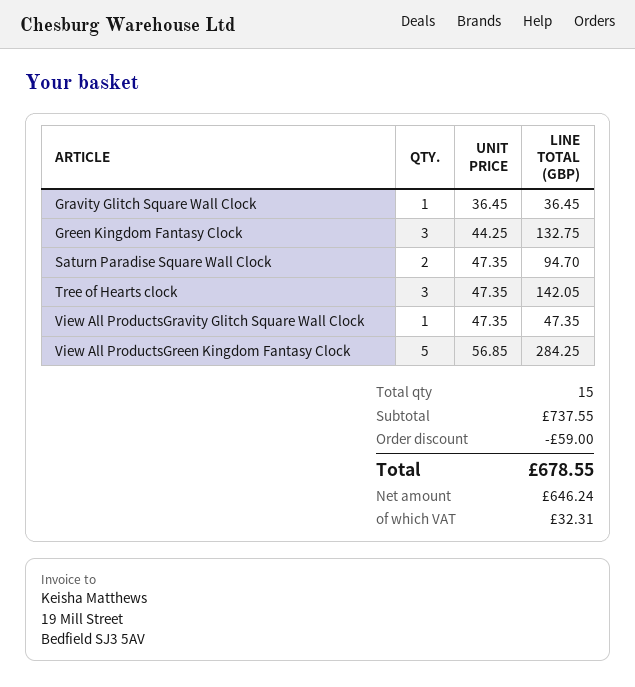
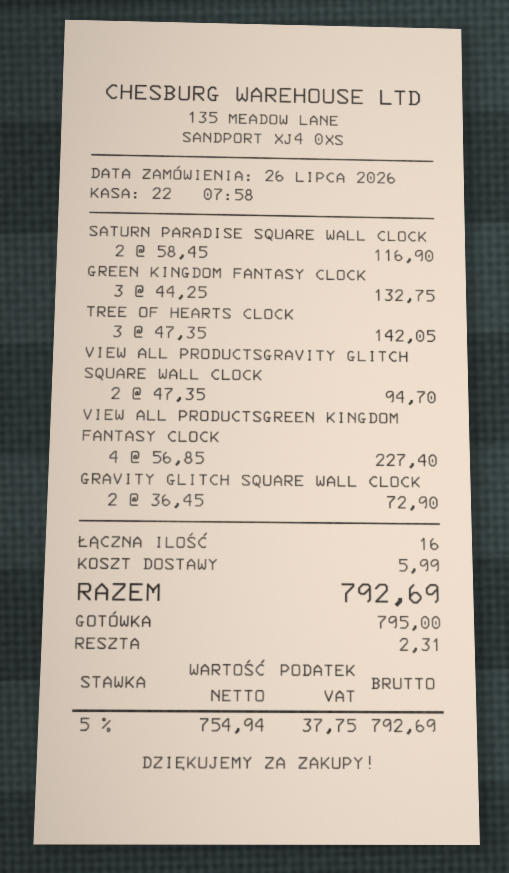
Gravity Glitch Square Wall Clock: 1 x 36.45 = 36.45 -> 2 x 36.45 = 72.90
Saturn Paradise Square Wall Clock: 2 x 47.35 = 94.70 -> 2 x 58.45 = 116.90
View All ProductsGravity Glitch Square Wall Clock: 1 x 47.35 = 47.35 -> 2 x 47.35 = 94.70
View All ProductsGreen Kingdom Fantasy Clock: 5 x 56.85 = 284.25 -> 4 x 56.85 = 227.40
total quantity: 15 -> 16
discount: 59.00 -> none
shipping: none -> 5.99
net: 646.24 -> 754.94
tax: 32.31 -> 37.75
total: 678.55 -> 792.69

